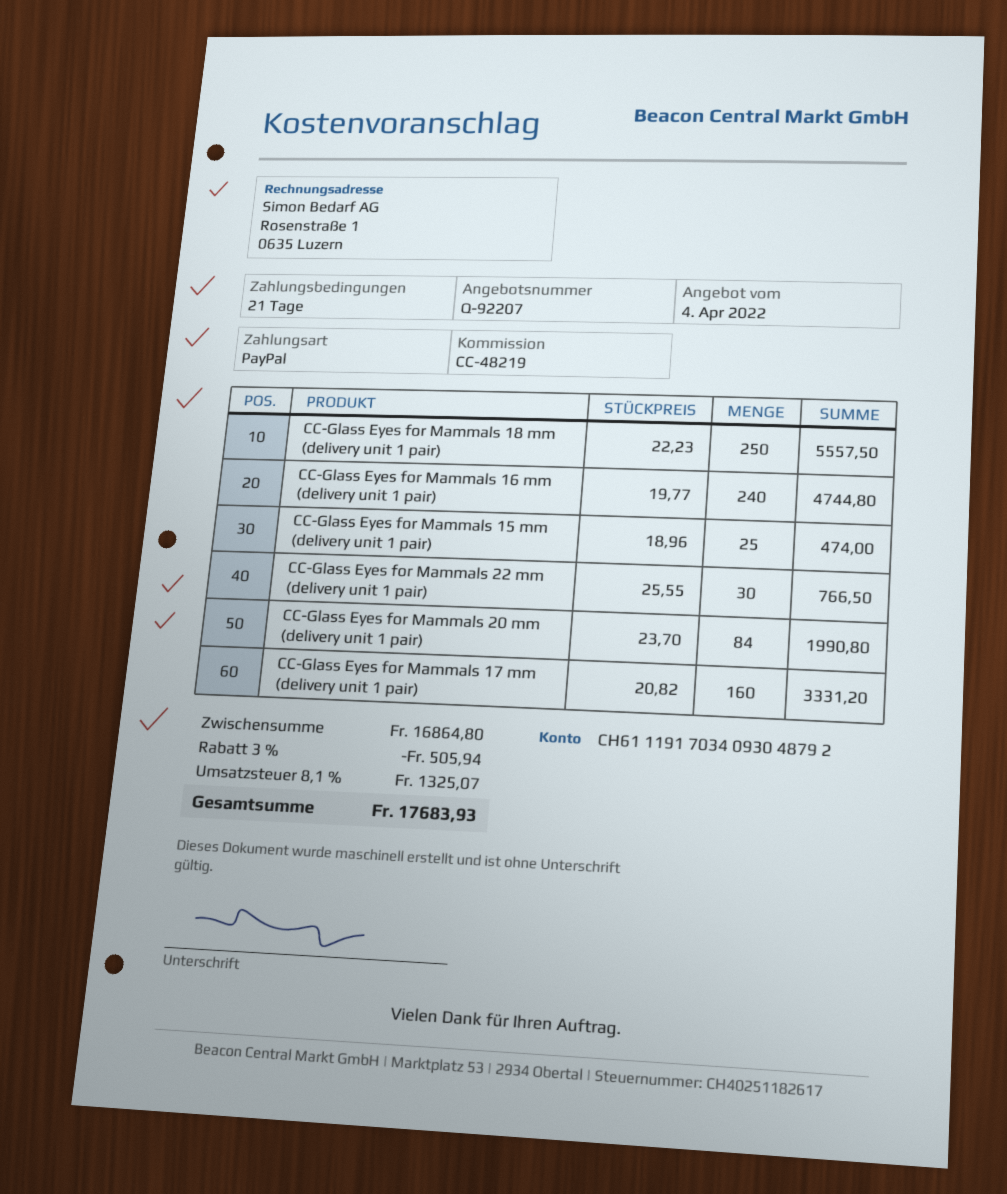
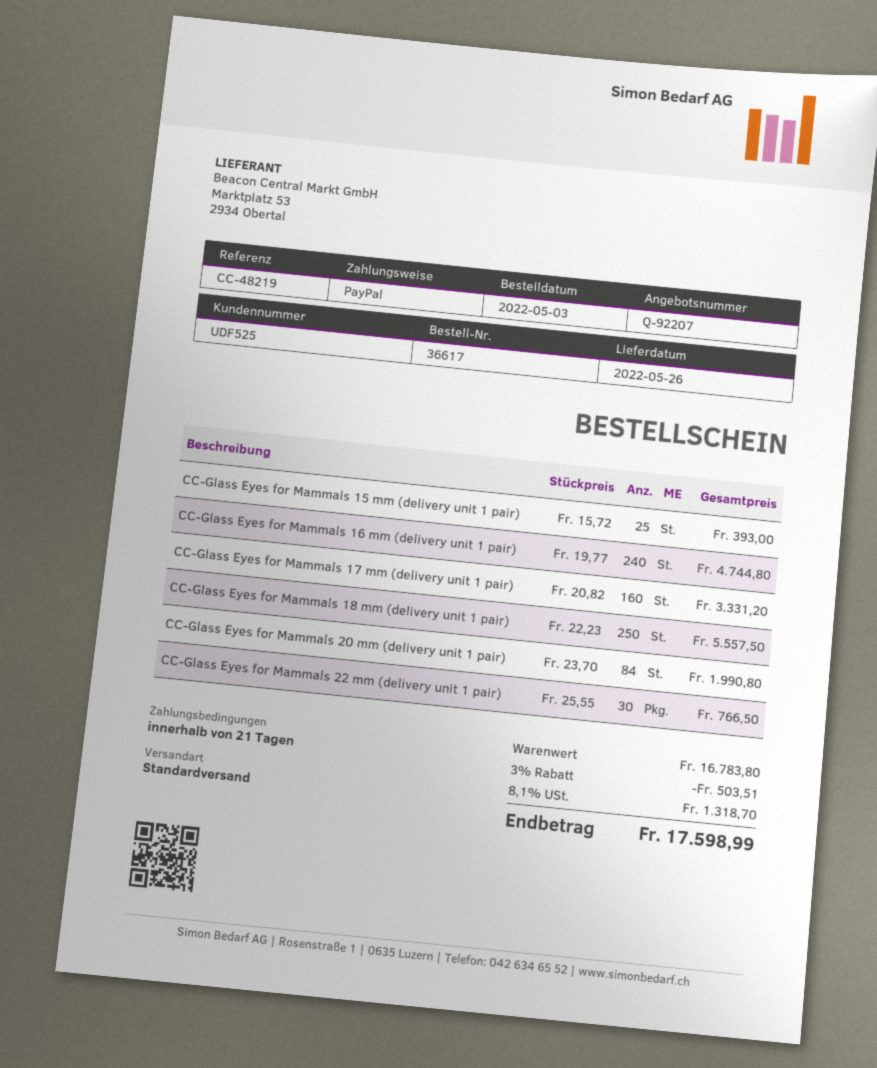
CC-Glass Eyes for Mammals 15 mm (delivery unit 1 pair): 25 x 18.96 = 474.00 -> 25 x 15.72 = 393.00
subtotal: 16864.80 -> 16783.80
discount: 3% = 505.94 -> 3% = 503.51
tax: 8.1% = 1325.07 -> 8.1% = 1318.70
total: 17683.93 -> 17598.99

